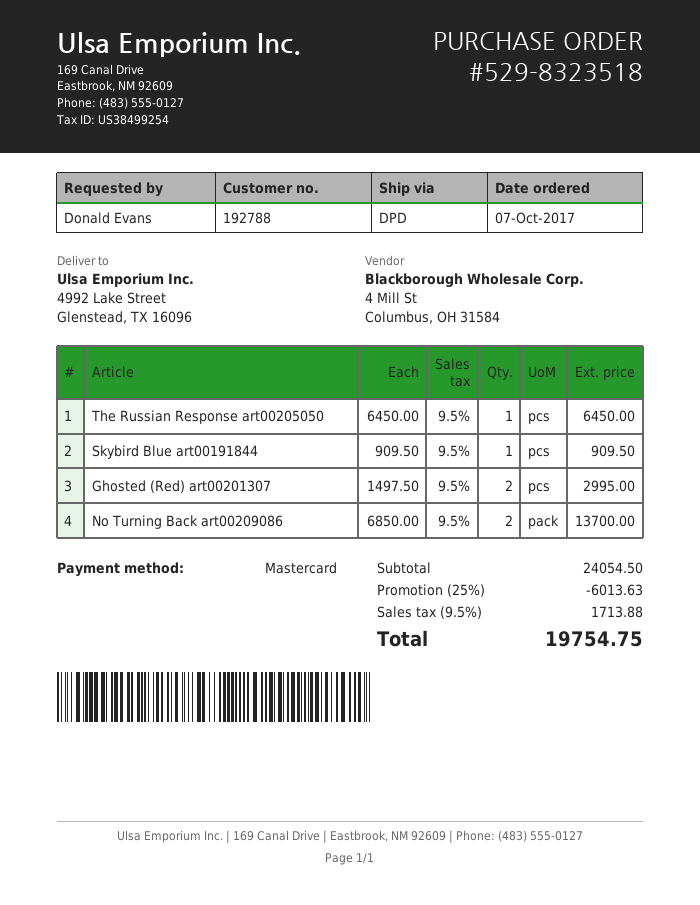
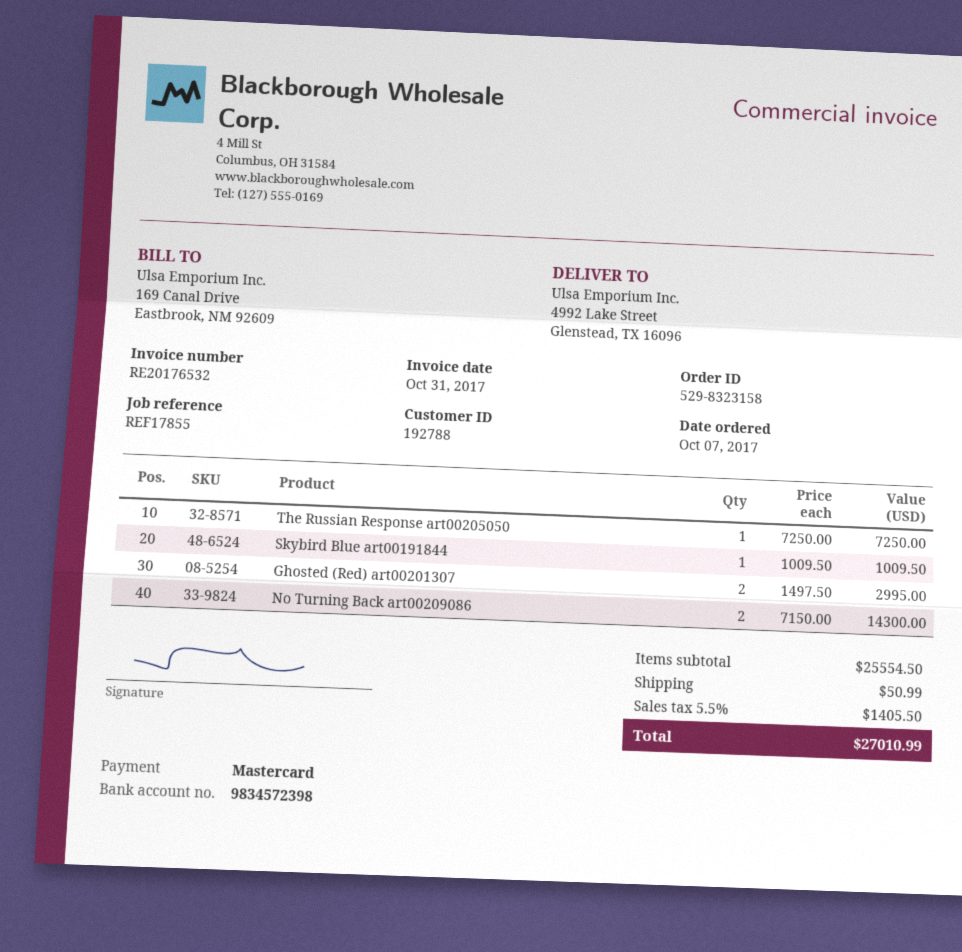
order number: 529-8323518 -> 529-8323158
The Russian Response art00205050: 1 x 6450.00 = 6450.00 -> 1 x 7250.00 = 7250.00
Skybird Blue art00191844: 1 x 909.50 = 909.50 -> 1 x 1009.50 = 1009.50
No Turning Back art00209086: 2 x 6850.00 = 13700.00 -> 2 x 7150.00 = 14300.00
subtotal: 24054.50 -> 25554.50
discount: 25% = 6013.63 -> none
shipping: none -> 50.99
tax: 9.5% = 1713.88 -> 5.5% = 1405.50
total: 19754.75 -> 27010.99

